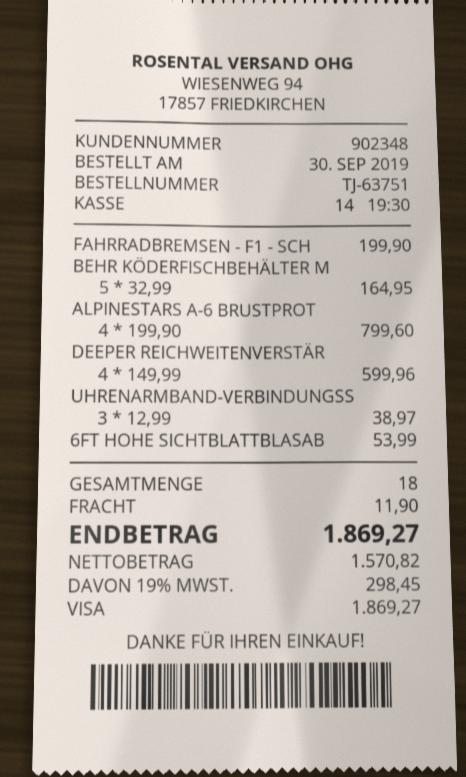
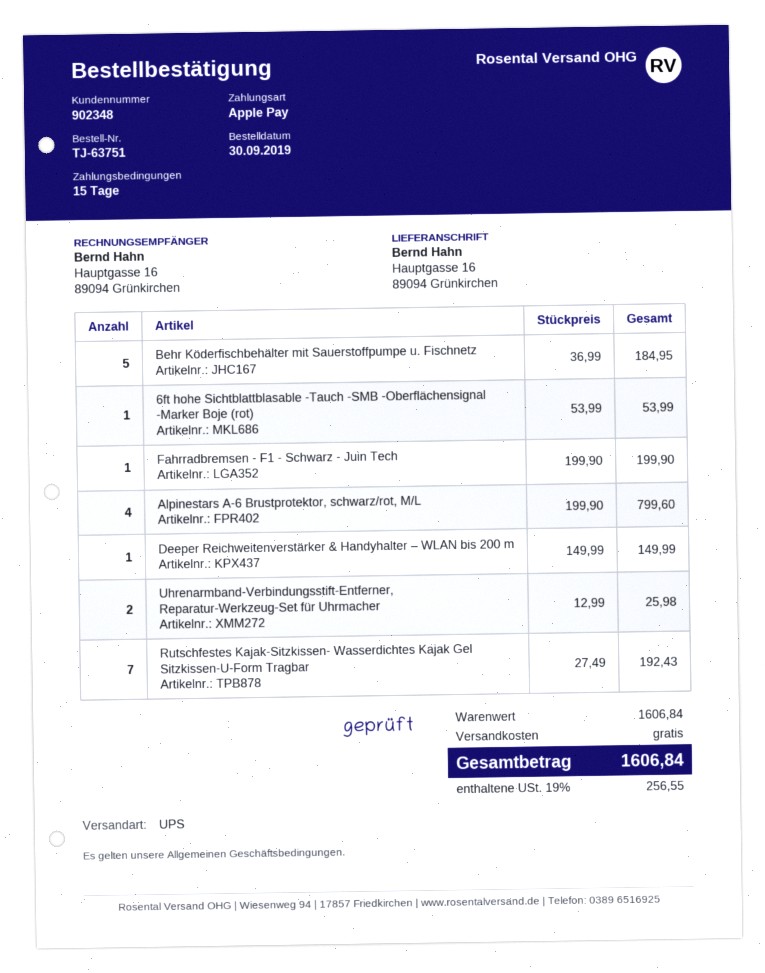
payment method: Visa -> Apple Pay
BEHR KÖDERFISCHBEHÄLTER M: 5 x 32.99 = 164.95 -> 5 x 36.99 = 184.95
DEEPER REICHWEITENVERSTÄR: 4 x 149.99 = 599.96 -> 1 x 149.99 = 149.99
UHRENARMBAND-VERBINDUNGSS: 3 x 12.99 = 38.97 -> 2 x 12.99 = 25.98
Rutschfestes Kajak-Sitzkissen- Wasserdichtes Kajak Gel Sitzkissen-U-Form Tragbar: none -> 7 x 27.49 = 192.43
shipping: 11.90 -> 0.00
tax: 19% = 298.45 -> 19% = 256.55
total: 1869.27 -> 1606.84

